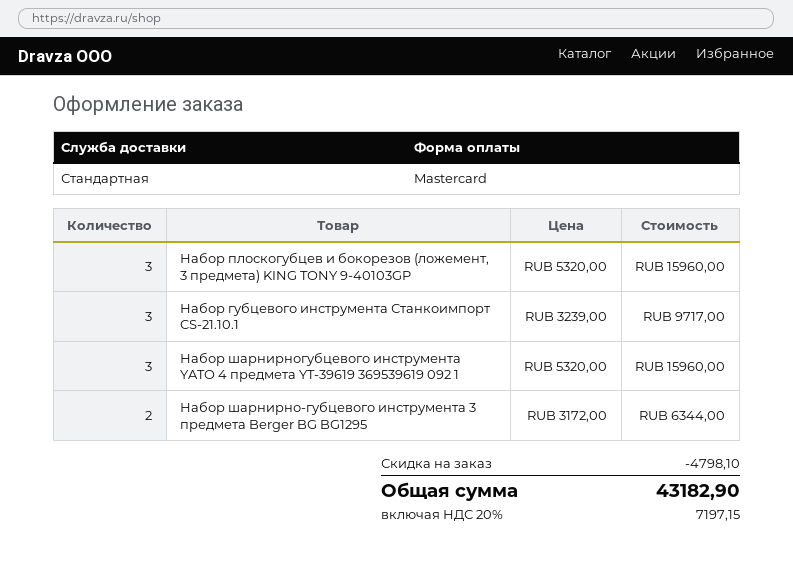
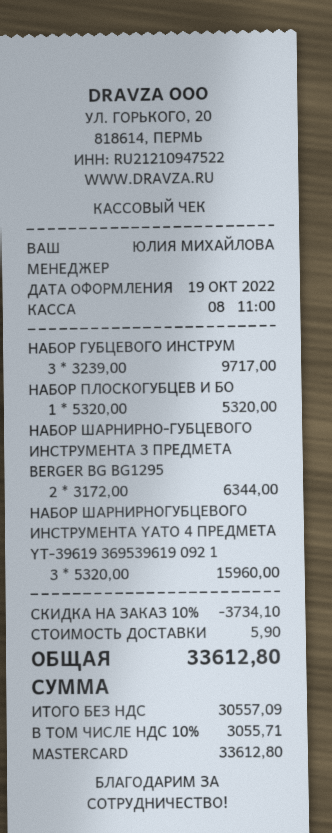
Набор плоскогубцев и бокорезов (ложемент, 3 предмета) KING TONY 9-40103GP: 3 x 5320.00 = 15960.00 -> 1 x 5320.00 = 5320.00
discount: 4798.10 -> 3734.10
shipping: none -> 5.90
tax: 20% = 7197.15 -> 10% = 3055.71
total: 43182.90 -> 33612.80

